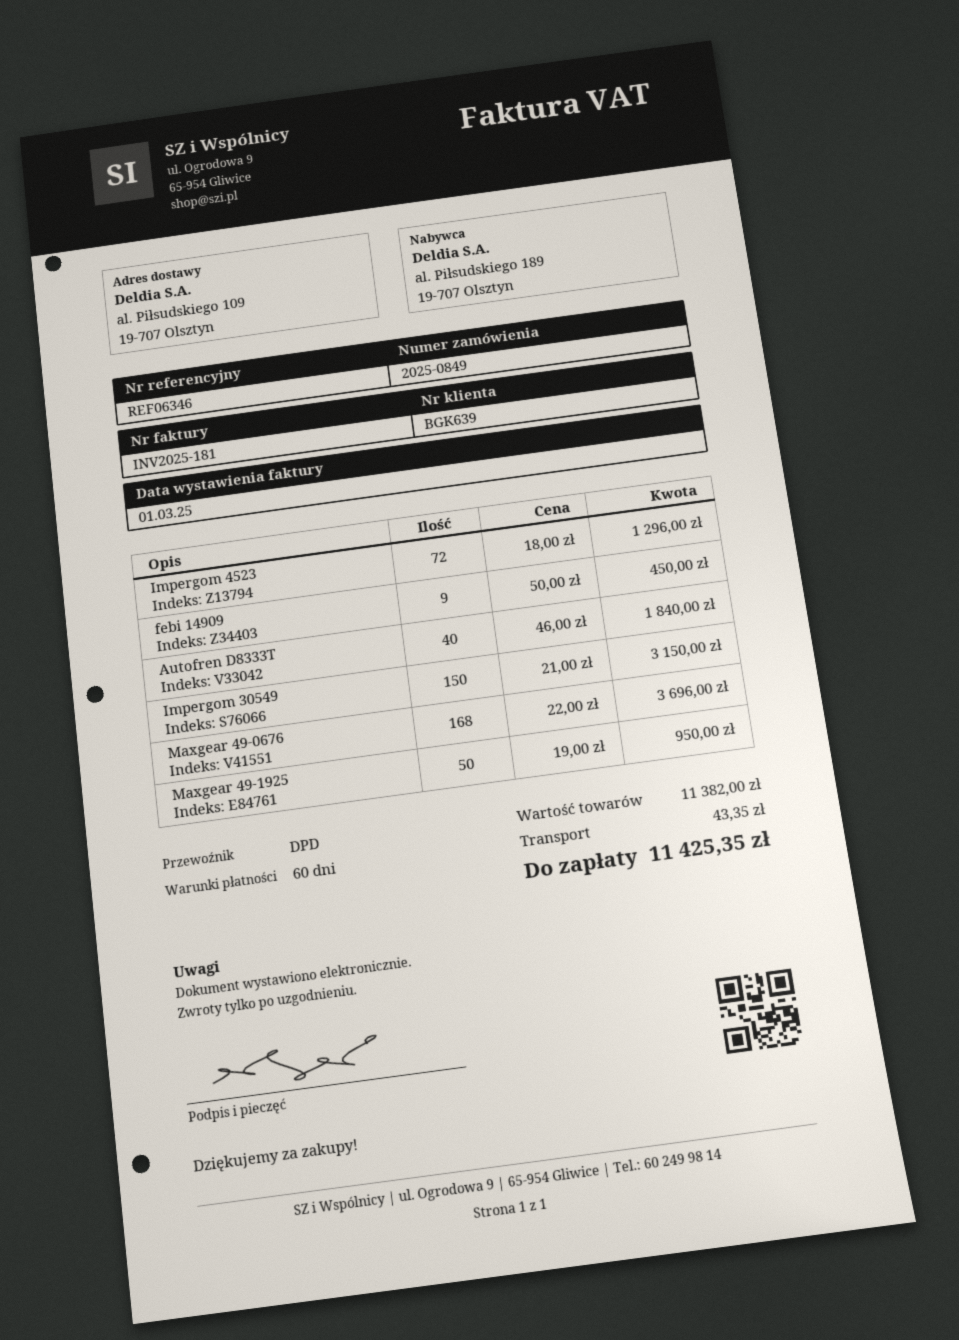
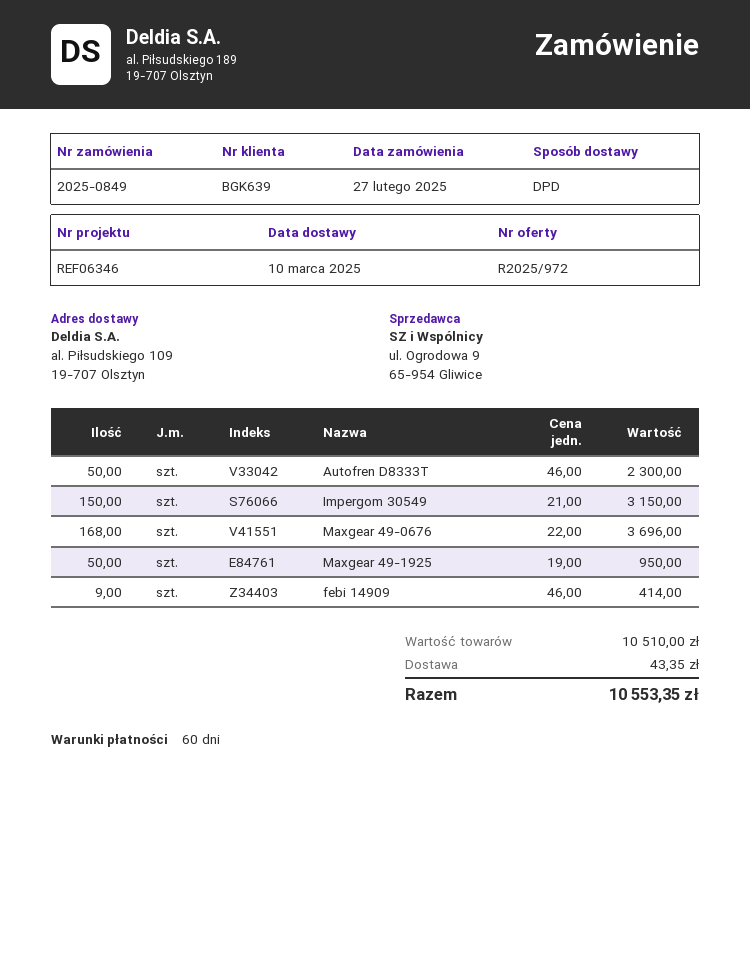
Impergom 4523: 72 x 18.00 = 1296.00 -> none
febi 14909: 9 x 50.00 = 450.00 -> 9 x 46.00 = 414.00
Autofren D8333T: 40 x 46.00 = 1840.00 -> 50 x 46.00 = 2300.00
subtotal: 11382.00 -> 10510.00
total: 11425.35 -> 10553.35

